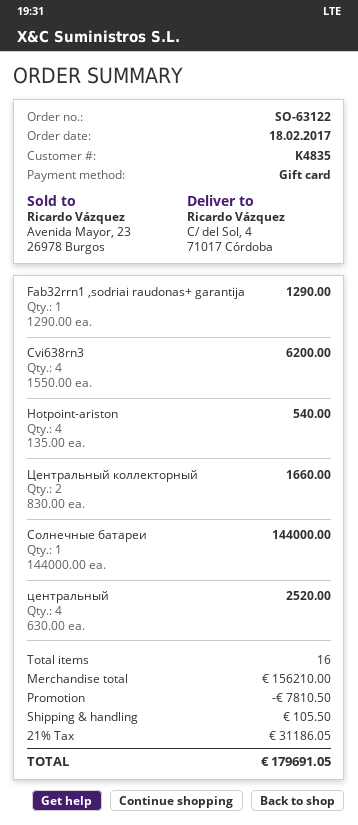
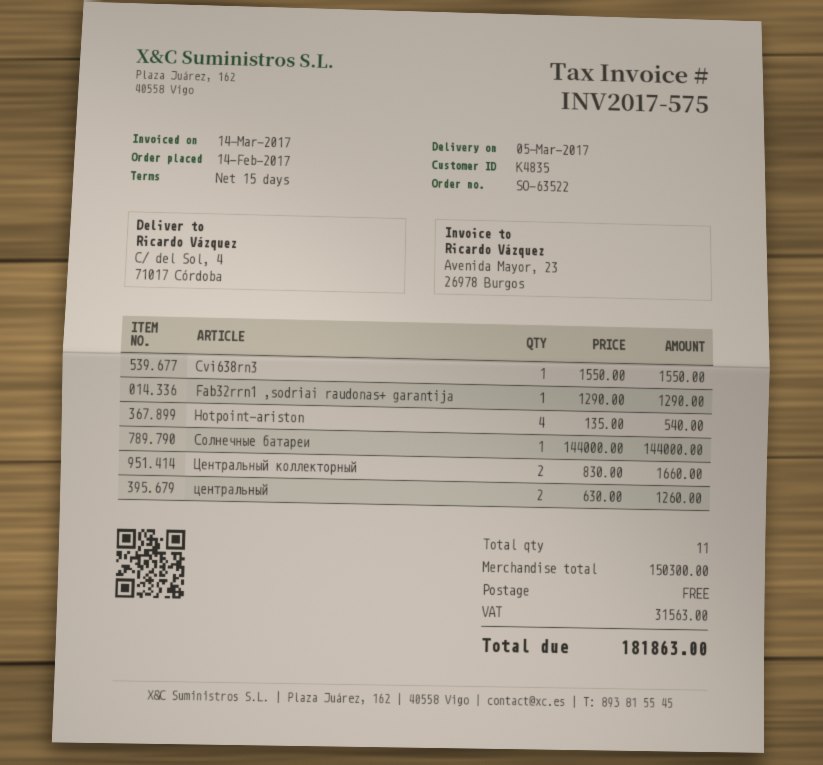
order number: SO-63122 -> SO-63522
order date: 2017-02-18 -> 2017-02-14
Cvi638rn3: 4 x 1550.00 = 6200.00 -> 1 x 1550.00 = 1550.00
центральный: 4 x 630.00 = 2520.00 -> 2 x 630.00 = 1260.00
total quantity: 16 -> 11
subtotal: 156210.00 -> 150300.00
discount: 7810.50 -> none
shipping: 105.50 -> 0.00
tax: 31186.05 -> 31563.00
total: 179691.05 -> 181863.00

